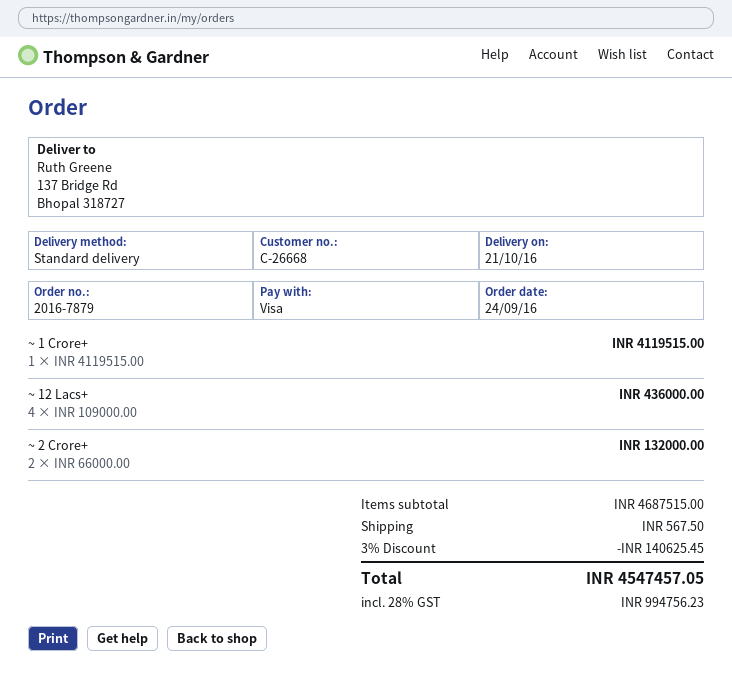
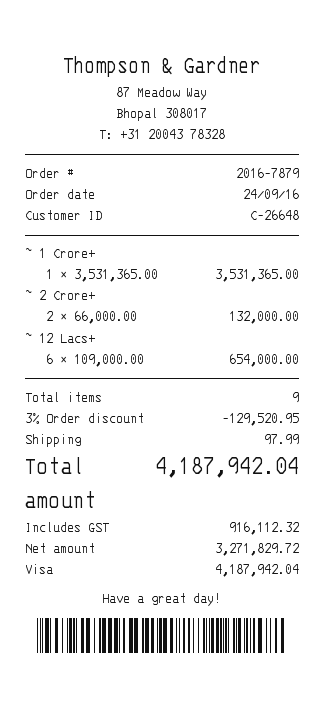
customer number: C-26668 -> C-26648
~ 1 Crore+: 1 x 4119515.00 = 4119515.00 -> 1 x 3531365.00 = 3531365.00
~ 12 Lacs+: 4 x 109000.00 = 436000.00 -> 6 x 109000.00 = 654000.00
discount: 3% = 140625.45 -> 3% = 129520.95
shipping: 567.50 -> 97.99
tax: 994756.23 -> 916112.32
total: 4547457.05 -> 4187942.04

